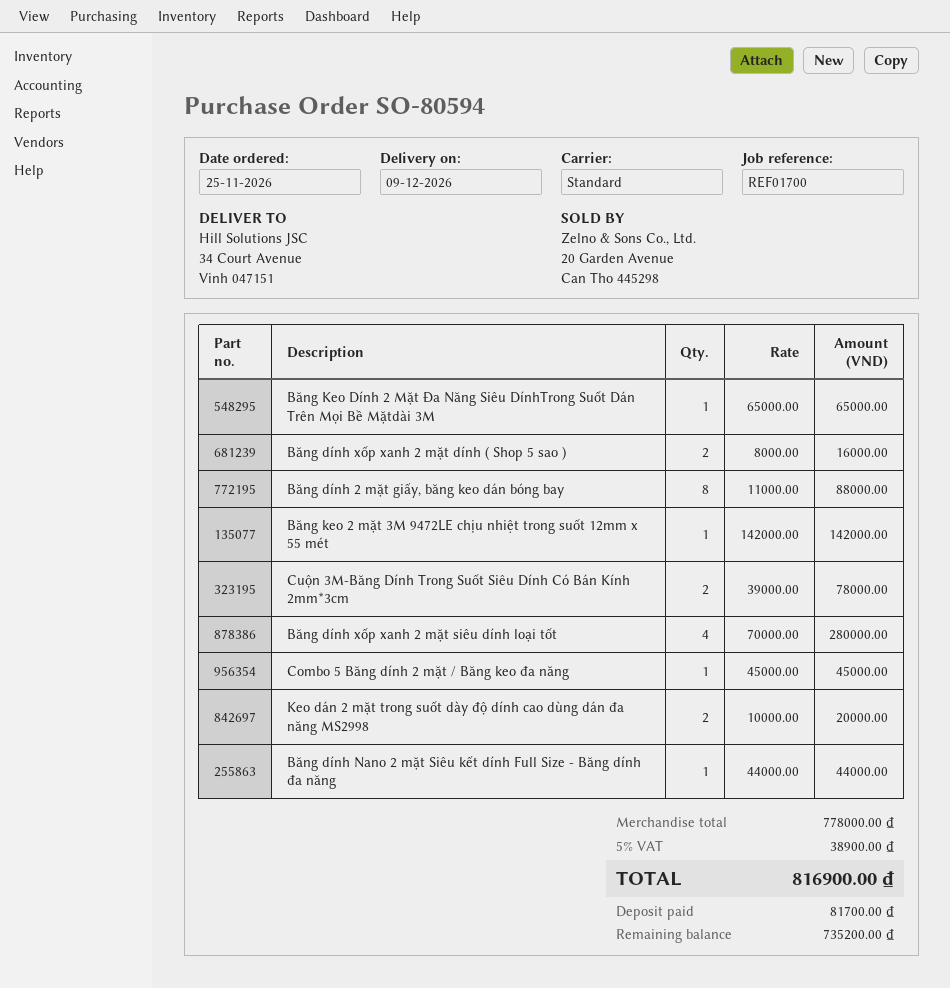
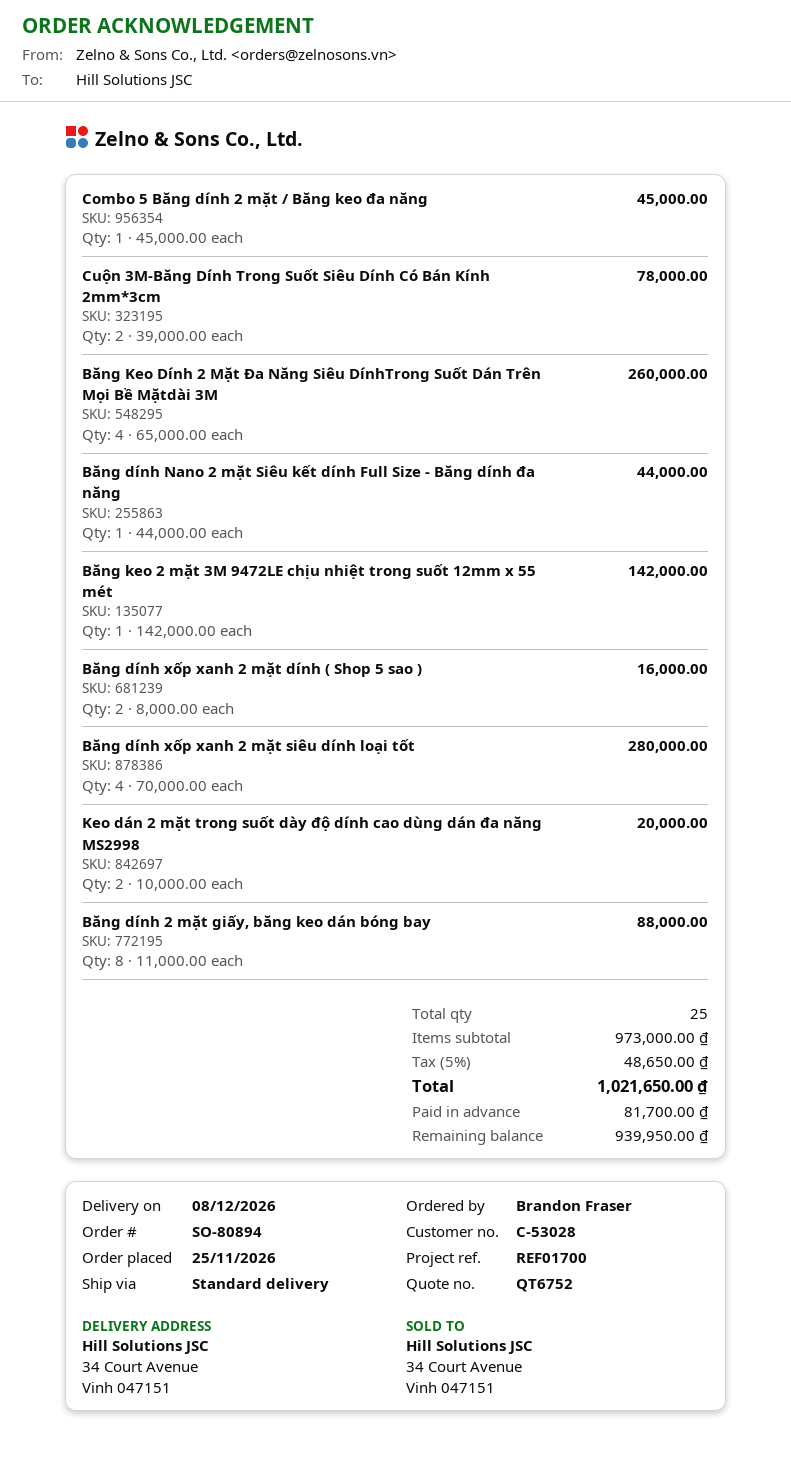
order number: SO-80594 -> SO-80894
delivery date: 2026-12-09 -> 2026-12-08
Băng Keo Dính 2 Mặt Đa Năng Siêu DínhTrong Suốt Dán Trên Mọi Bề Mặtdài 3M: 1 x 65000.00 = 65000.00 -> 4 x 65000.00 = 260000.00
subtotal: 778000.00 -> 973000.00
tax: 5% = 38900.00 -> 5% = 48650.00
total: 816900.00 -> 1021650.00
balance: 735200.00 -> 939950.00

